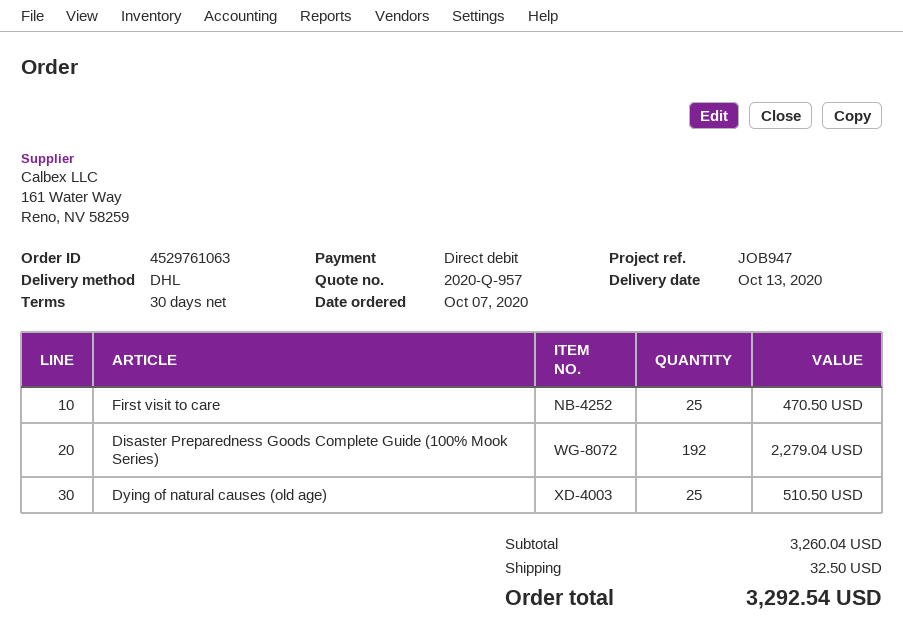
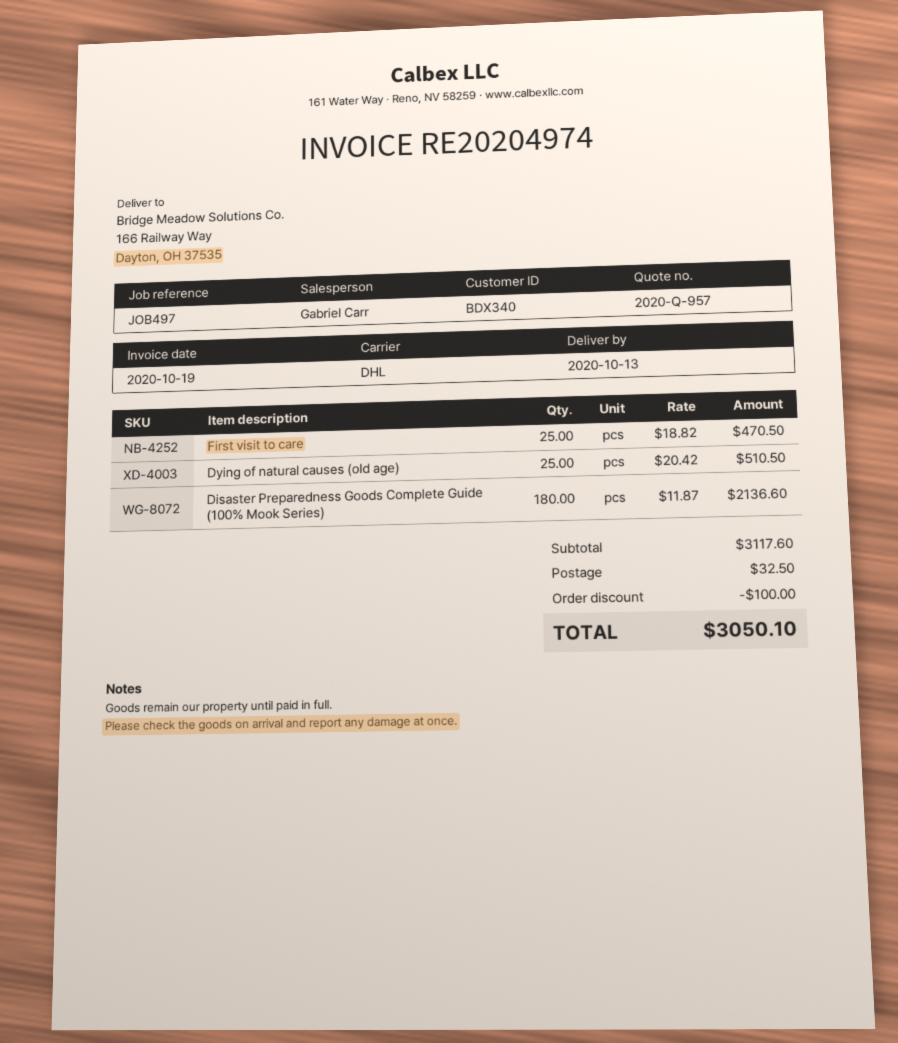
reference: JOB947 -> JOB497
Disaster Preparedness Goods Complete Guide (100% Mook Series): 192 for 2279.04 -> 180 for 2136.60
subtotal: 3260.04 -> 3117.60
discount: none -> 100.00
total: 3292.54 -> 3050.10

